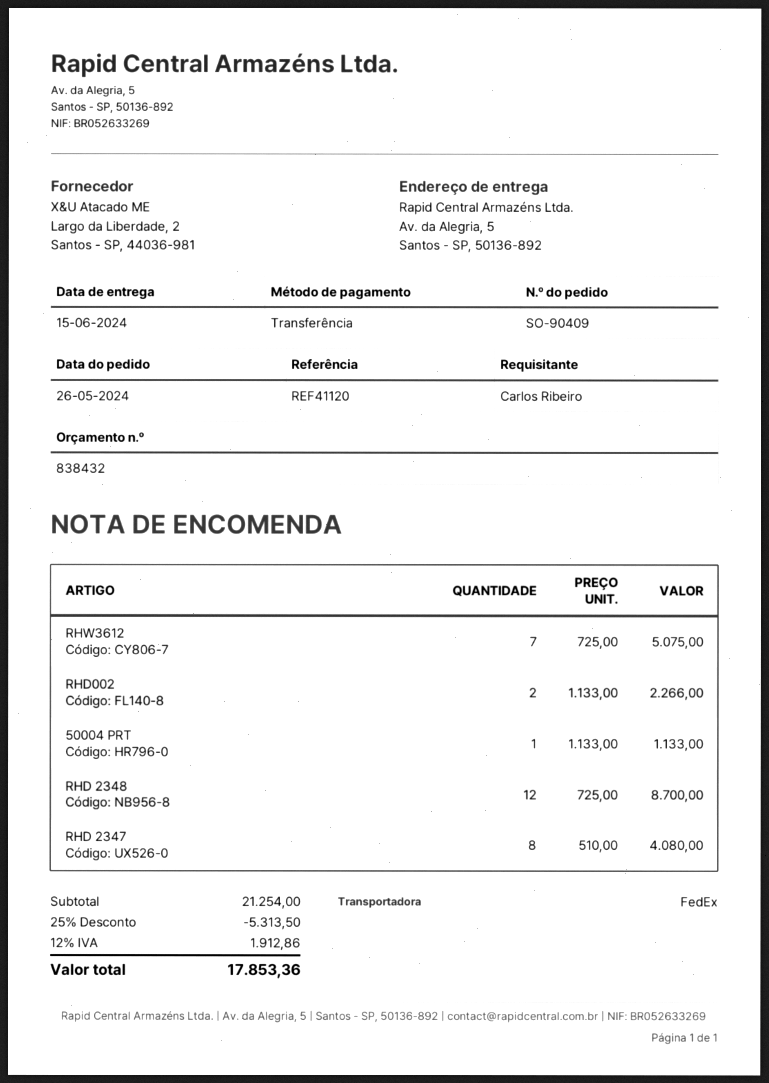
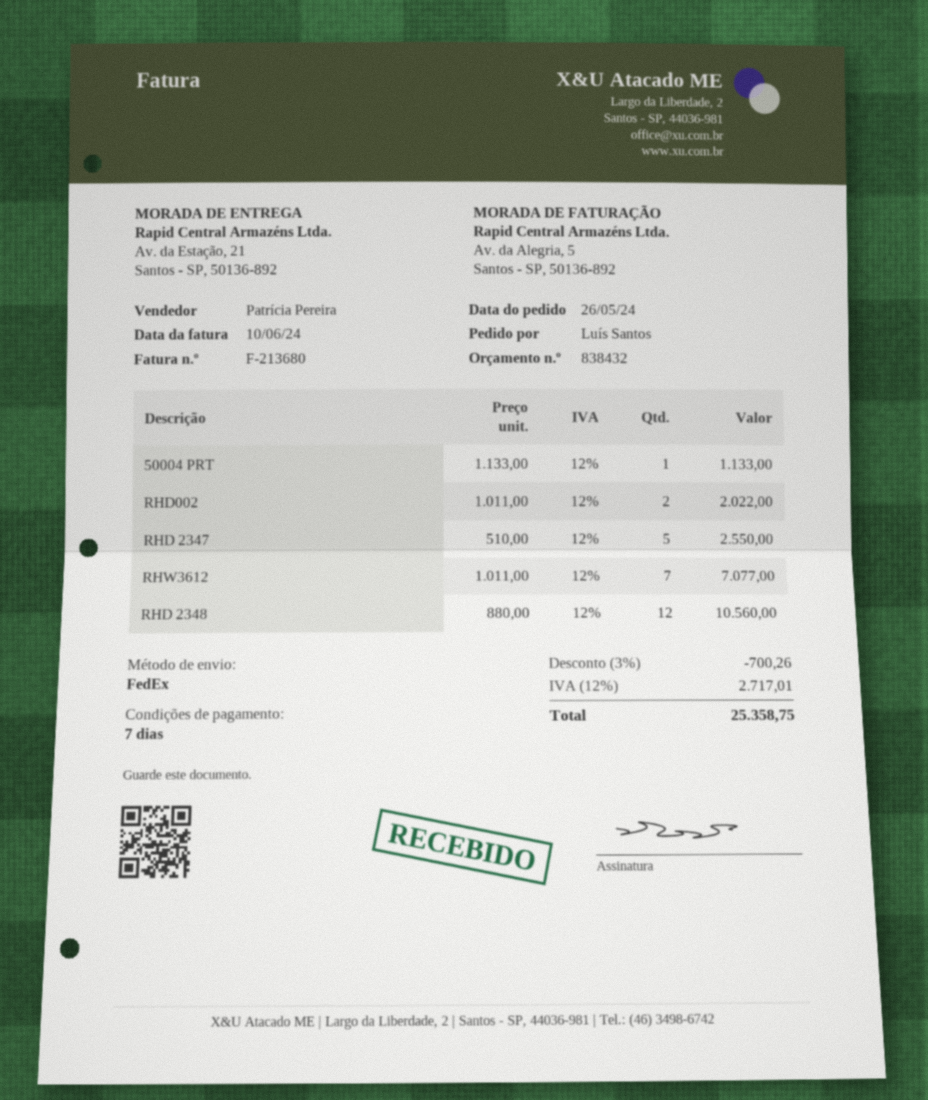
ordered by: Carlos Ribeiro -> Luís Santos
ship to: Av. da Alegria, 5, Santos - SP, 50136-892 -> Av. da Estação, 21, Santos - SP, 50136-892
RHW3612: 7 x 725.00 = 5075.00 -> 7 x 1011.00 = 7077.00
RHD002: 2 x 1133.00 = 2266.00 -> 2 x 1011.00 = 2022.00
RHD 2348: 12 x 725.00 = 8700.00 -> 12 x 880.00 = 10560.00
RHD 2347: 8 x 510.00 = 4080.00 -> 5 x 510.00 = 2550.00
discount: 25% = 5313.50 -> 3% = 700.26
tax: 12% = 1912.86 -> 12% = 2717.01
total: 17853.36 -> 25358.75

